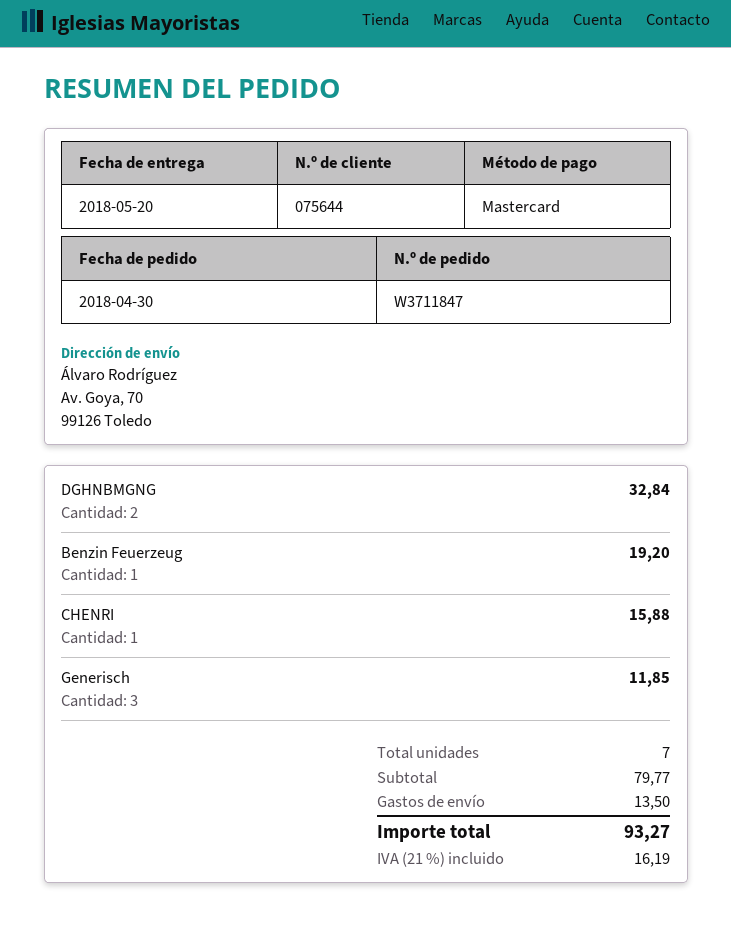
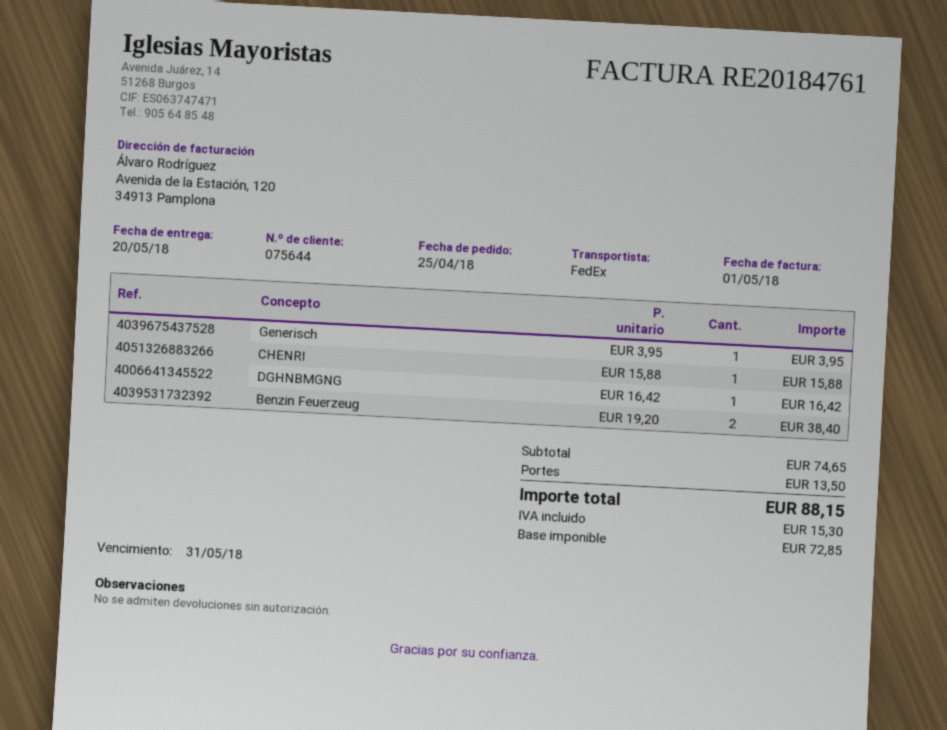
order date: 2018-04-30 -> 2018-04-25
DGHNBMGNG: 2 for 32.84 -> 1 for 16.42
Benzin Feuerzeug: 1 for 19.20 -> 2 for 38.40
Generisch: 3 for 11.85 -> 1 for 3.95
subtotal: 79.77 -> 74.65
tax: 16.19 -> 15.30
total: 93.27 -> 88.15

